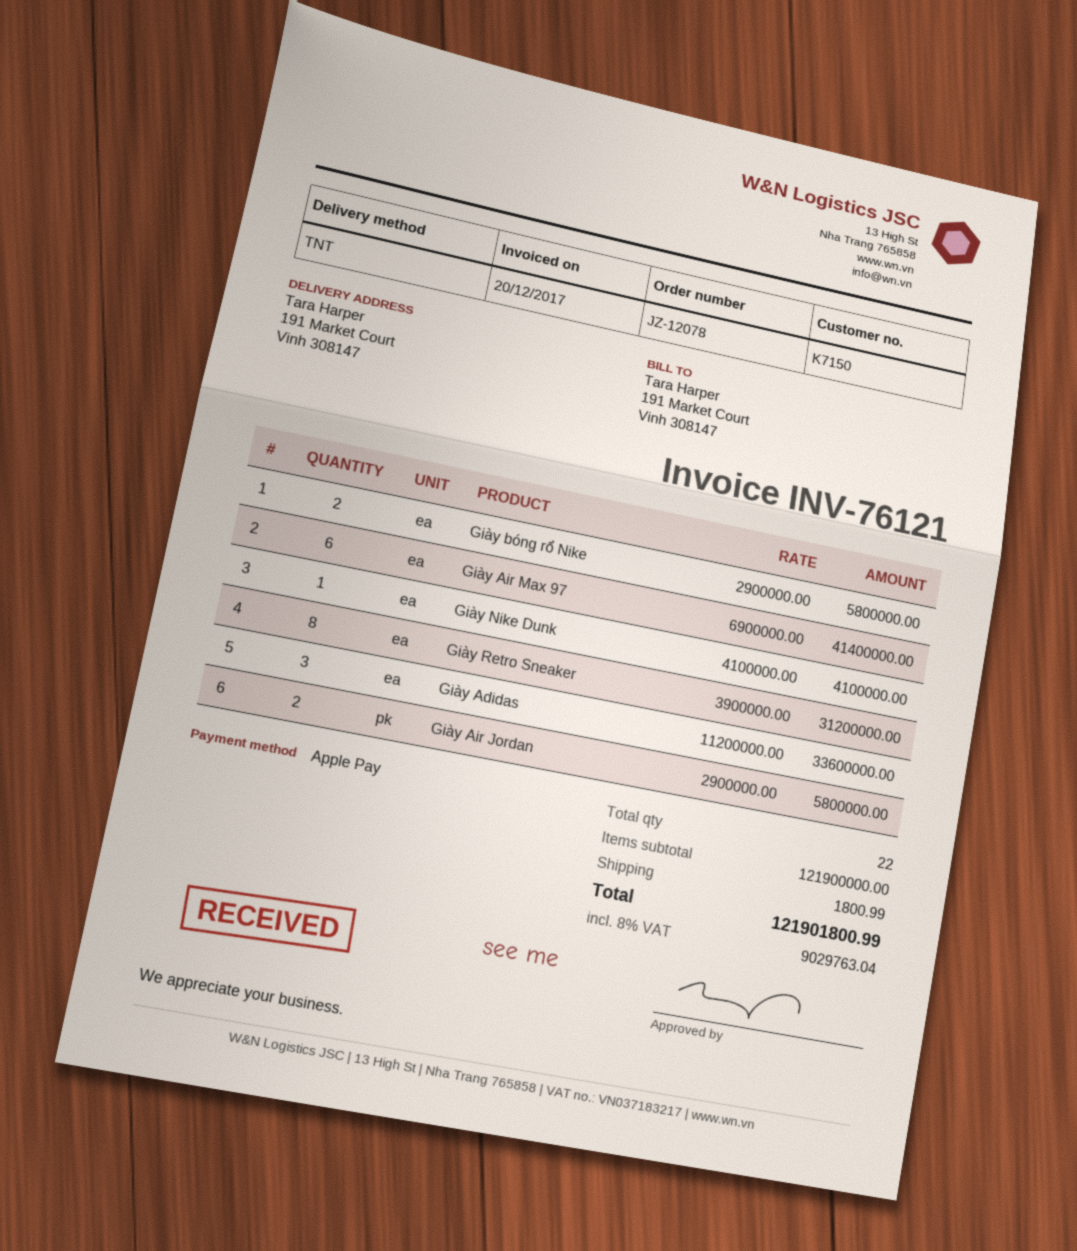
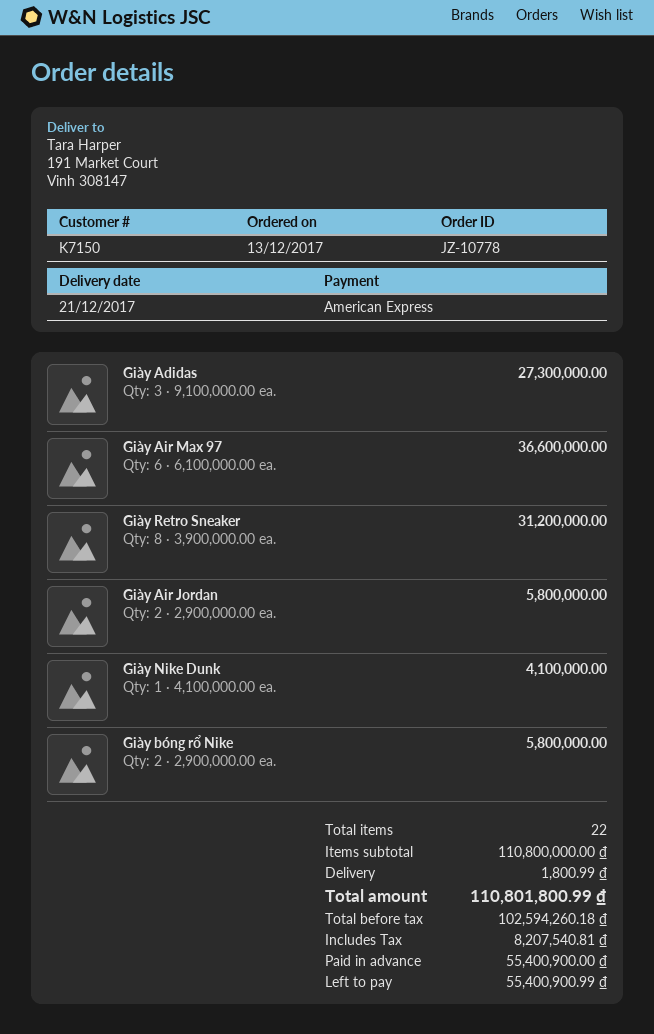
order number: JZ-12078 -> JZ-10778
payment method: Apple Pay -> American Express
Giày Air Max 97: 6 x 6900000.00 = 41400000.00 -> 6 x 6100000.00 = 36600000.00
Giày Adidas: 3 x 11200000.00 = 33600000.00 -> 3 x 9100000.00 = 27300000.00
subtotal: 121900000.00 -> 110800000.00
tax: 9029763.04 -> 8207540.81
total: 121901800.99 -> 110801800.99

